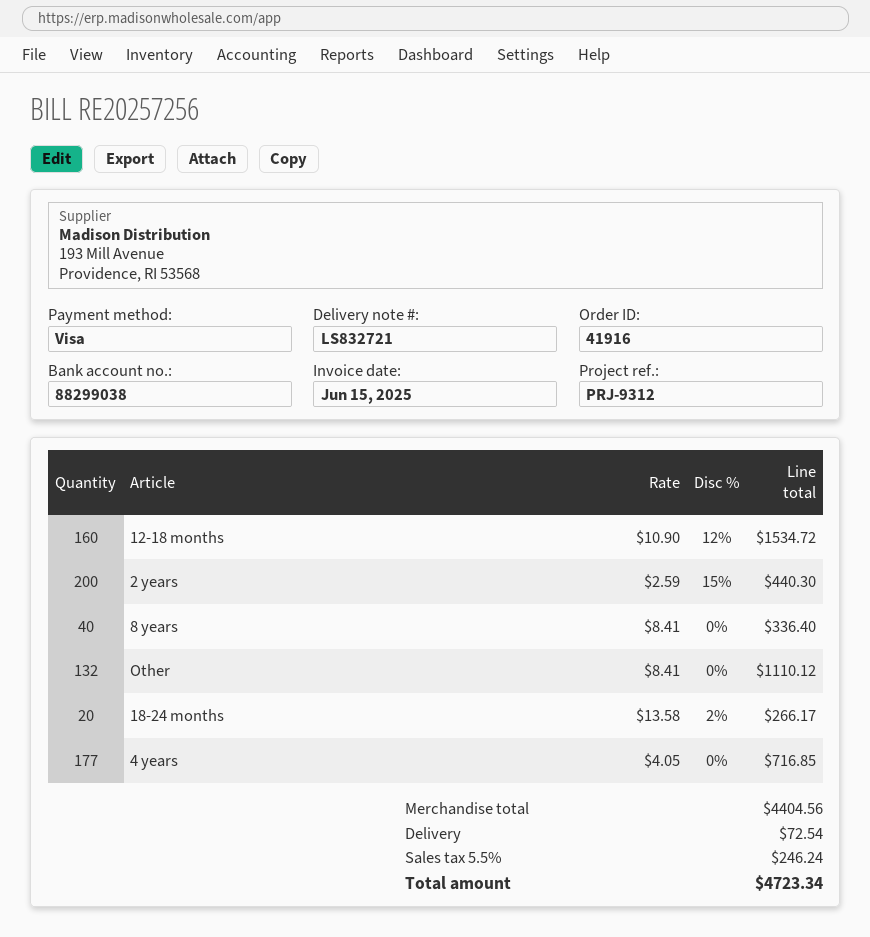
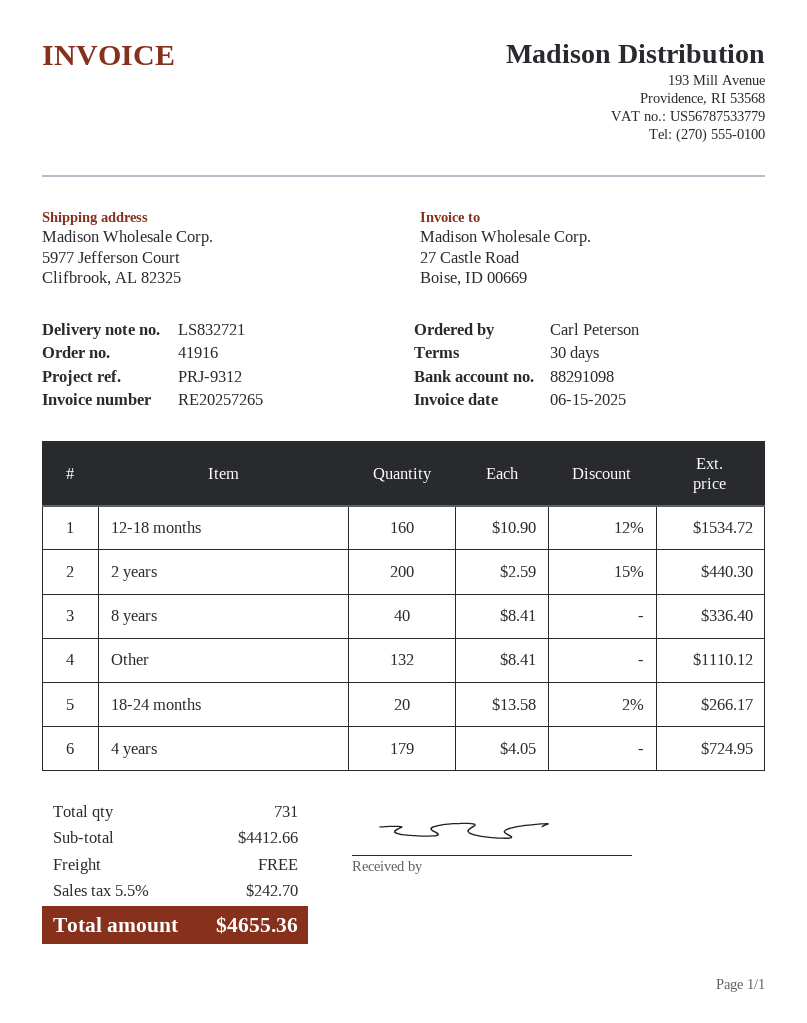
invoice number: RE20257256 -> RE20257265
bank account: 88299038 -> 88291098
4 years: 177 x 4.05 = 716.85 -> 179 x 4.05 = 724.95
subtotal: 4404.56 -> 4412.66
shipping: 72.54 -> 0.00
tax: 5.5% = 246.24 -> 5.5% = 242.70
total: 4723.34 -> 4655.36

